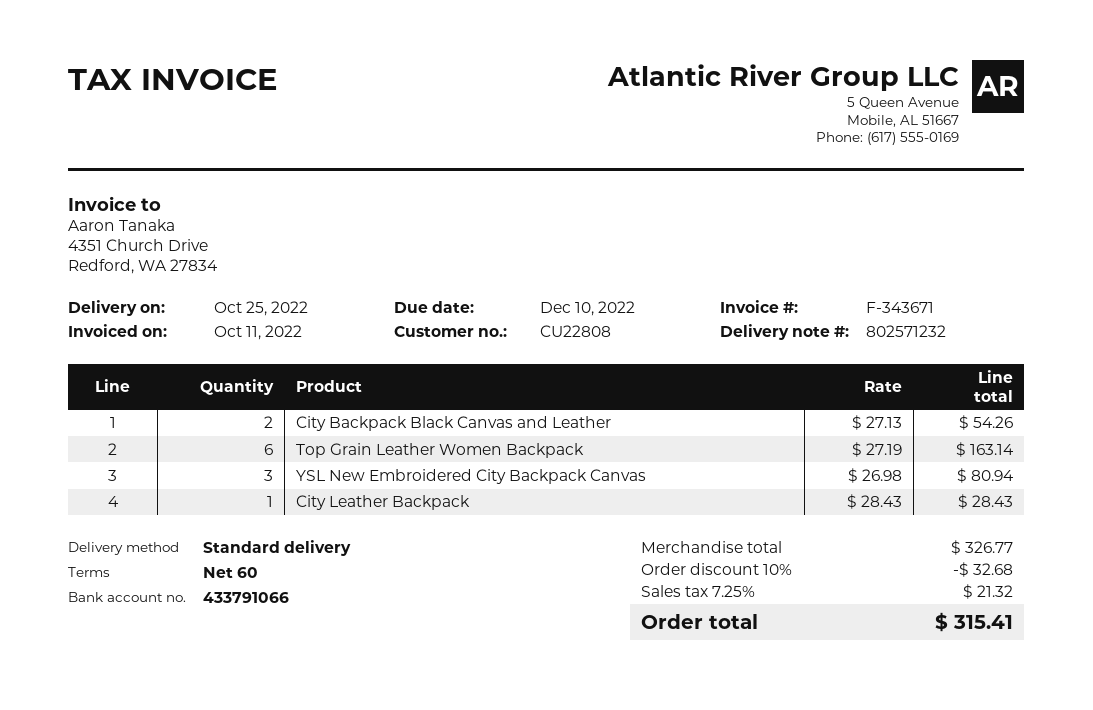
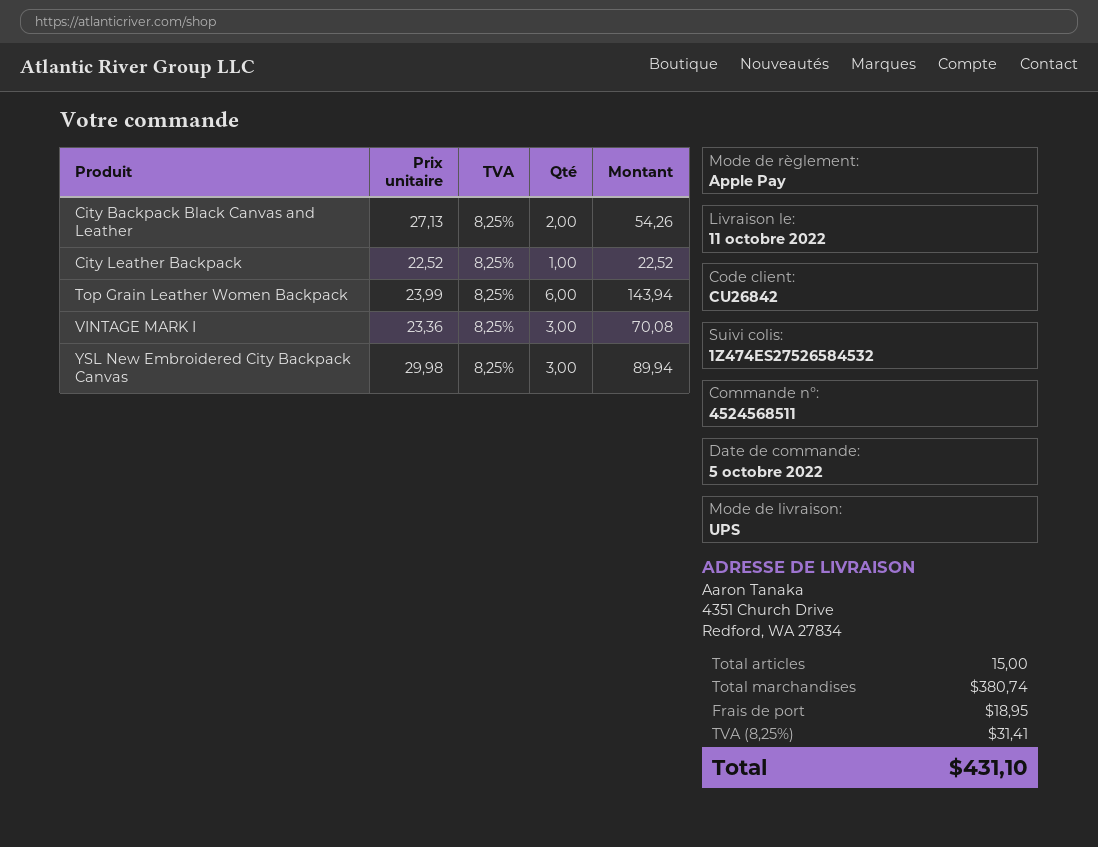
delivery date: 2022-10-25 -> 2022-10-11
customer number: CU22808 -> CU26842
shipping method: standard -> UPS
Top Grain Leather Women Backpack: 6 x 27.19 = 163.14 -> 6 x 23.99 = 143.94
YSL New Embroidered City Backpack Canvas: 3 x 26.98 = 80.94 -> 3 x 29.98 = 89.94
City Leather Backpack: 1 x 28.43 = 28.43 -> 1 x 22.52 = 22.52
VINTAGE MARK I: none -> 3 x 23.36 = 70.08
subtotal: 326.77 -> 380.74
discount: 10% = 32.68 -> none
shipping: none -> 18.95
tax: 7.25% = 21.32 -> 8.25% = 31.41
total: 315.41 -> 431.10

